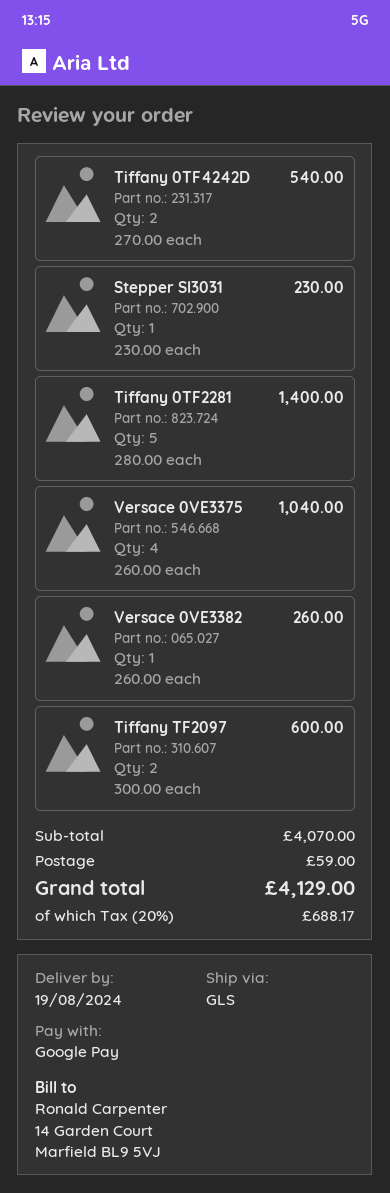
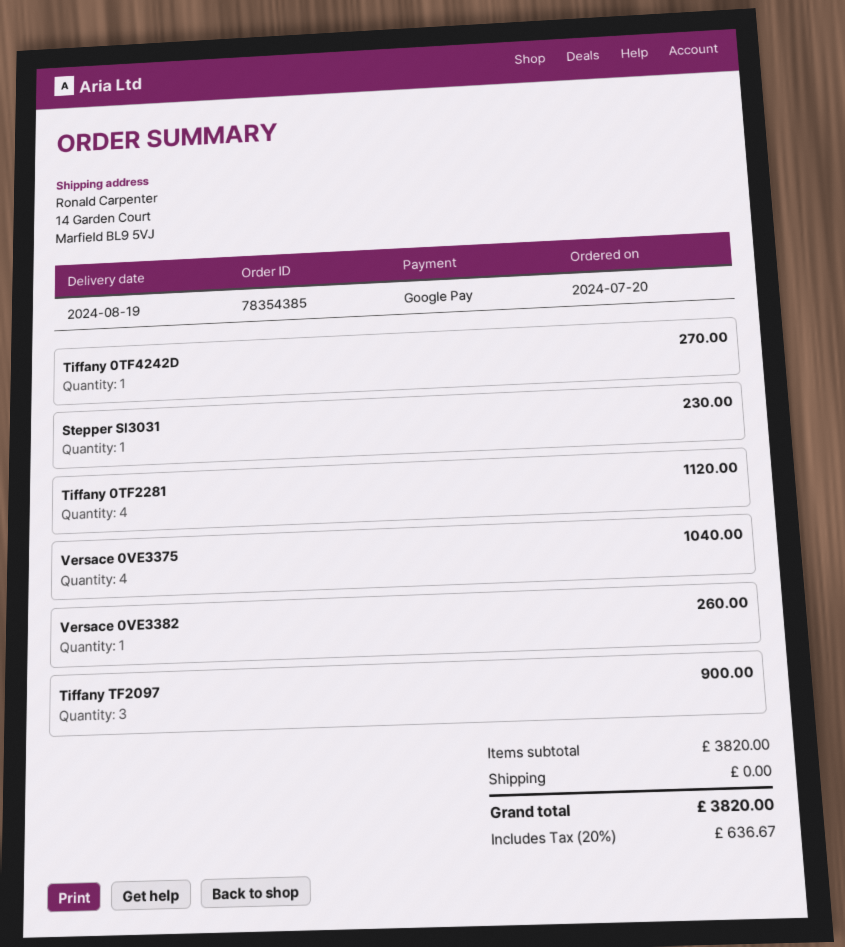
Tiffany 0TF4242D: 2 for 540.00 -> 1 for 270.00
Tiffany 0TF2281: 5 for 1400.00 -> 4 for 1120.00
Tiffany TF2097: 2 for 600.00 -> 3 for 900.00
subtotal: 4070.00 -> 3820.00
shipping: 59.00 -> 0.00
tax: 20% = 688.17 -> 20% = 636.67
total: 4129.00 -> 3820.00

